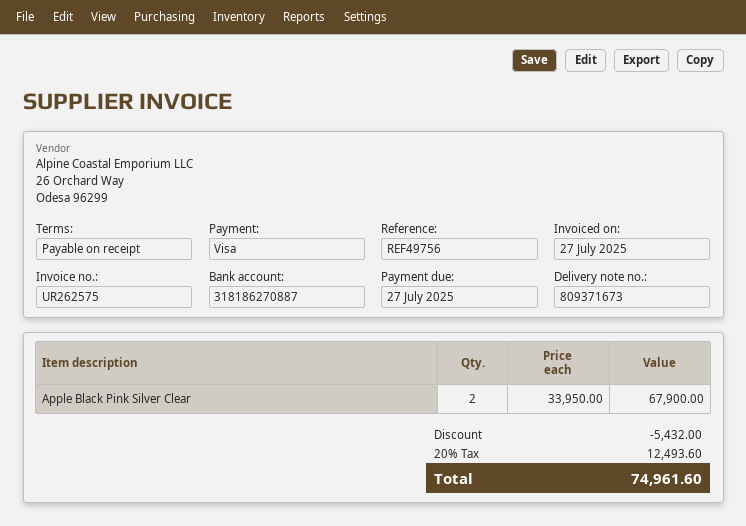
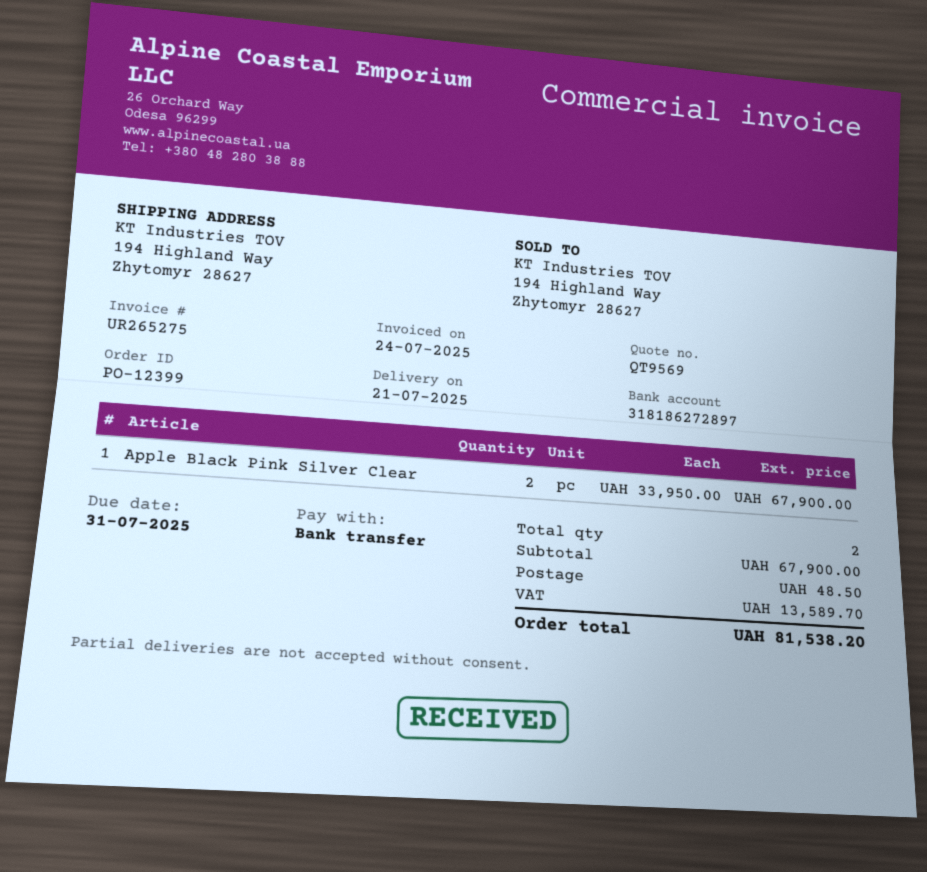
invoice number: UR262575 -> UR265275
invoice date: 2025-07-27 -> 2025-07-24
due date: 2025-07-27 -> 2025-07-31
payment method: Visa -> bank transfer
bank account: 318186270887 -> 318186272897
discount: 5432.00 -> none
shipping: none -> 48.50
tax: 12493.60 -> 13589.70
total: 74961.60 -> 81538.20

